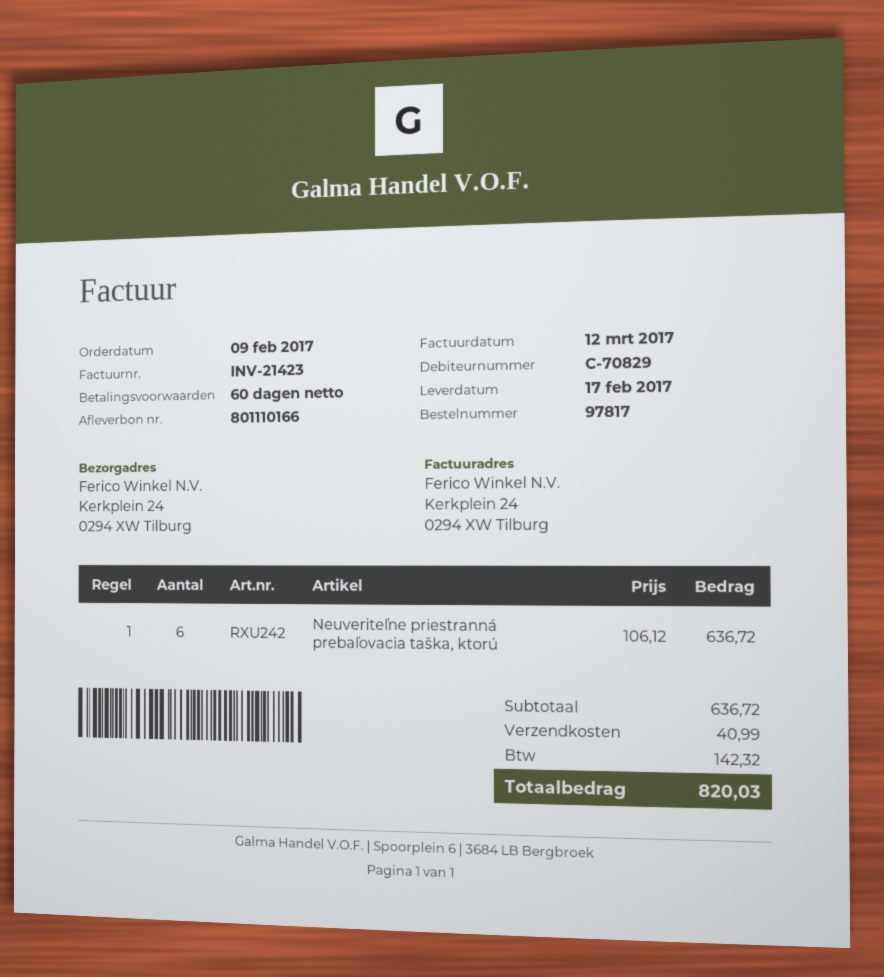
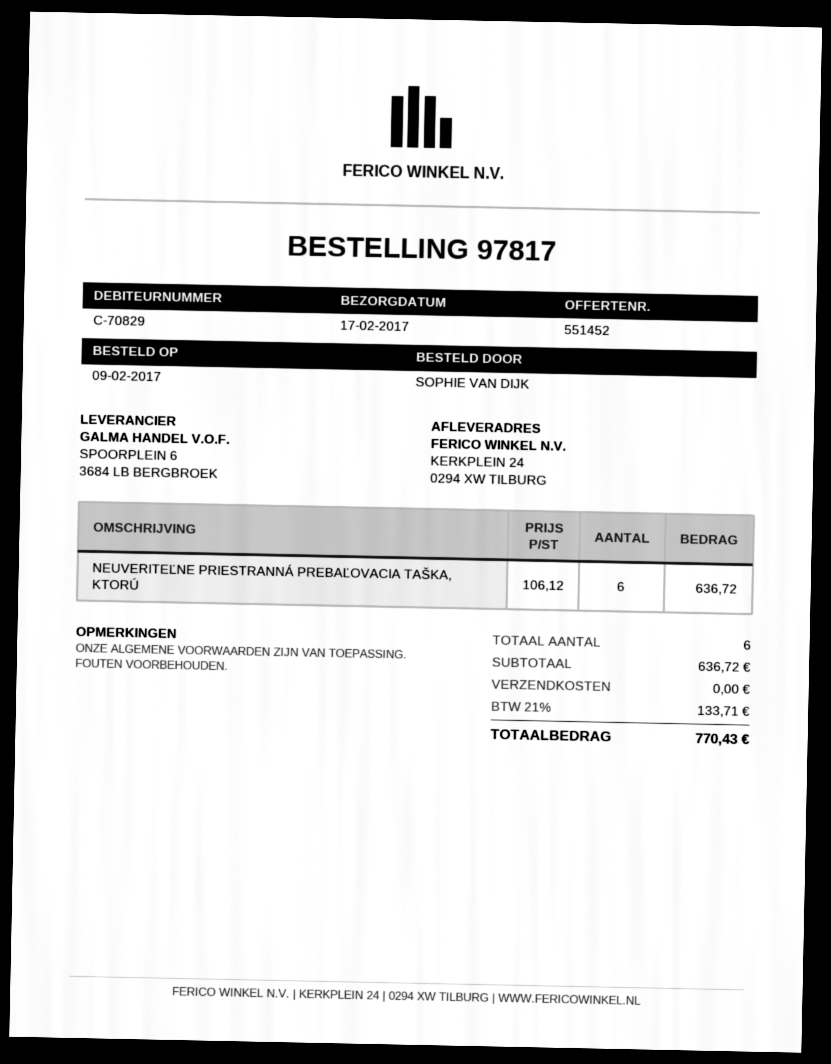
shipping: 40.99 -> 0.00
tax: 142.32 -> 133.71
total: 820.03 -> 770.43

